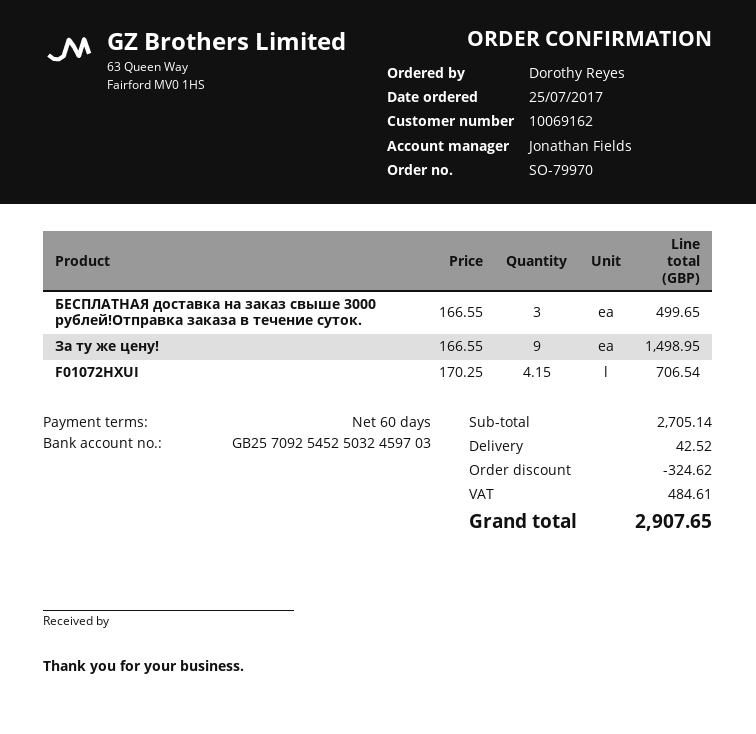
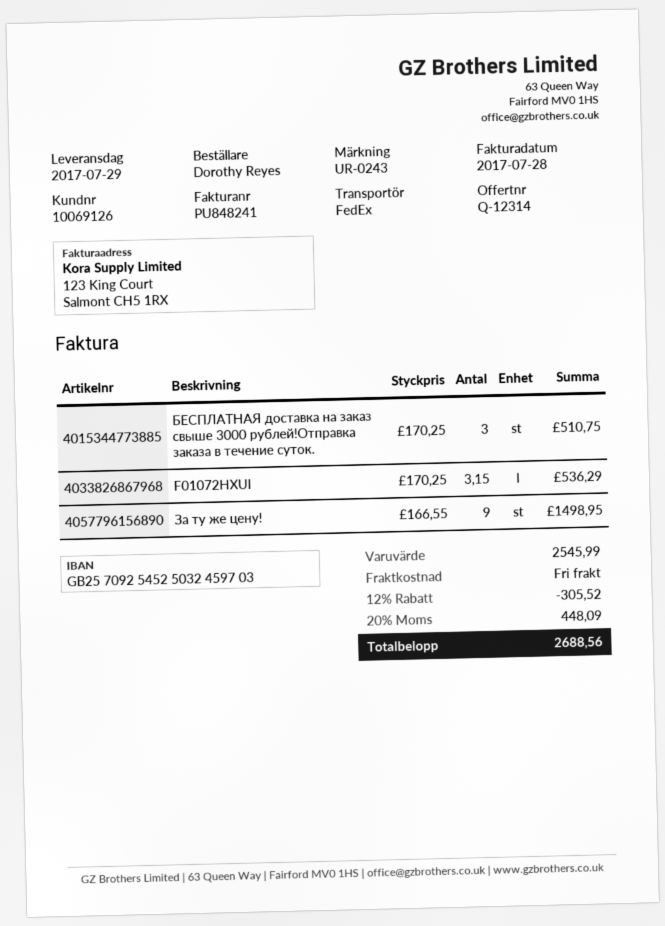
customer number: 10069162 -> 10069126
БЕСПЛАТНАЯ доставка на заказ свыше 3000 рублей!Отправка заказа в течение суток.: 3 x 166.55 = 499.65 -> 3 x 170.25 = 510.75
F01072HXUI: 4.15 x 170.25 = 706.54 -> 3.15 x 170.25 = 536.29
subtotal: 2705.14 -> 2545.99
discount: 324.62 -> 305.52
shipping: 42.52 -> 0.00
tax: 484.61 -> 448.09
total: 2907.65 -> 2688.56

